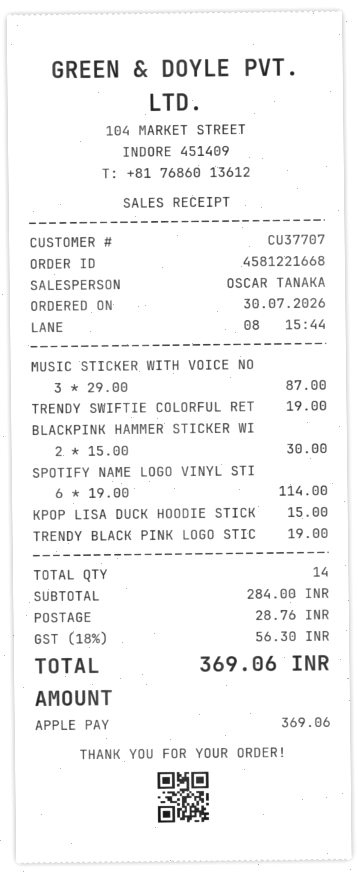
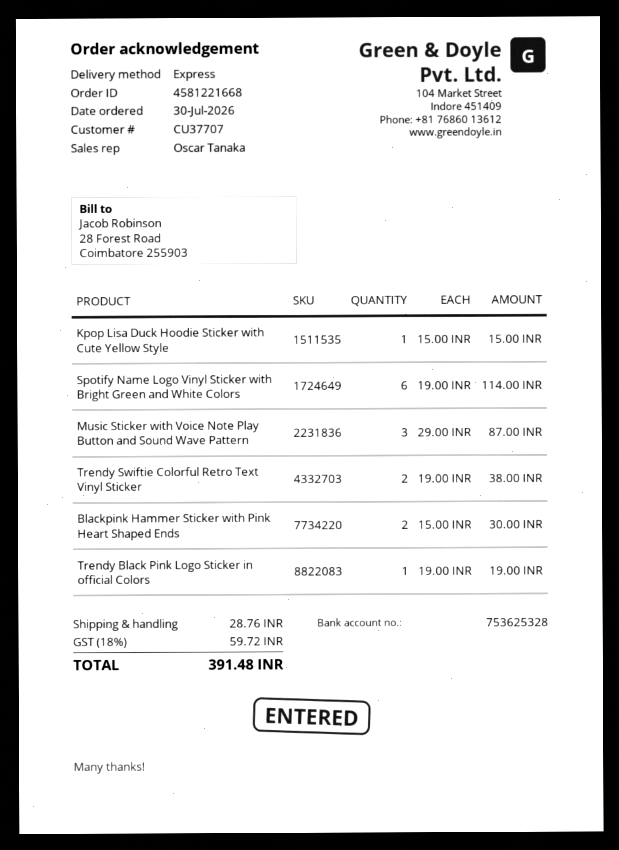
TRENDY SWIFTIE COLORFUL RET: 1 x 19.00 = 19.00 -> 2 x 19.00 = 38.00
tax: 18% = 56.30 -> 18% = 59.72
total: 369.06 -> 391.48

